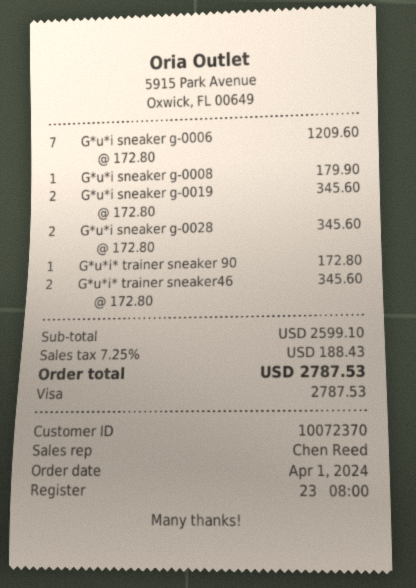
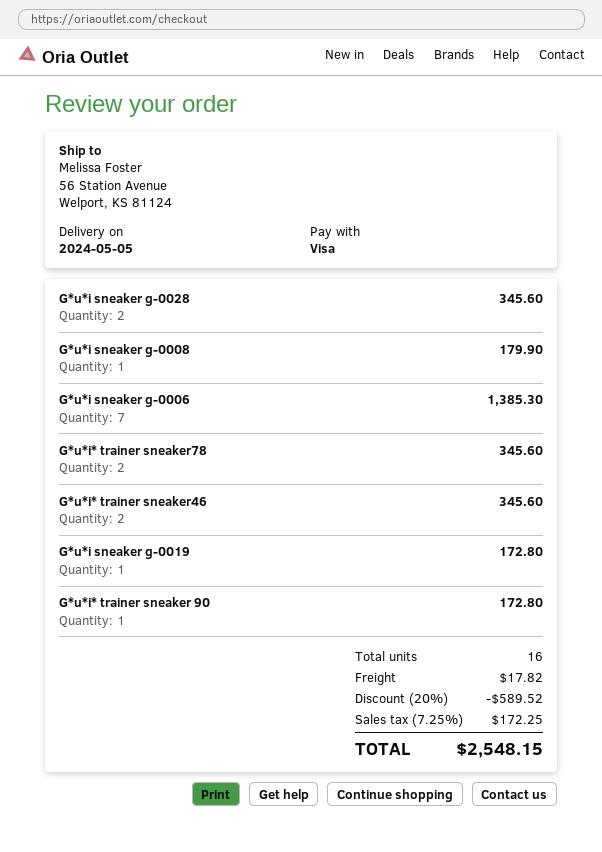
G*u*i sneaker g-0006: 7 for 1209.60 -> 7 for 1385.30
G*u*i sneaker g-0019: 2 for 345.60 -> 1 for 172.80
G*u*i* trainer sneaker78: none -> 2 for 345.60
discount: none -> 20% = 589.52
shipping: none -> 17.82
tax: 7.25% = 188.43 -> 7.25% = 172.25
total: 2787.53 -> 2548.15

